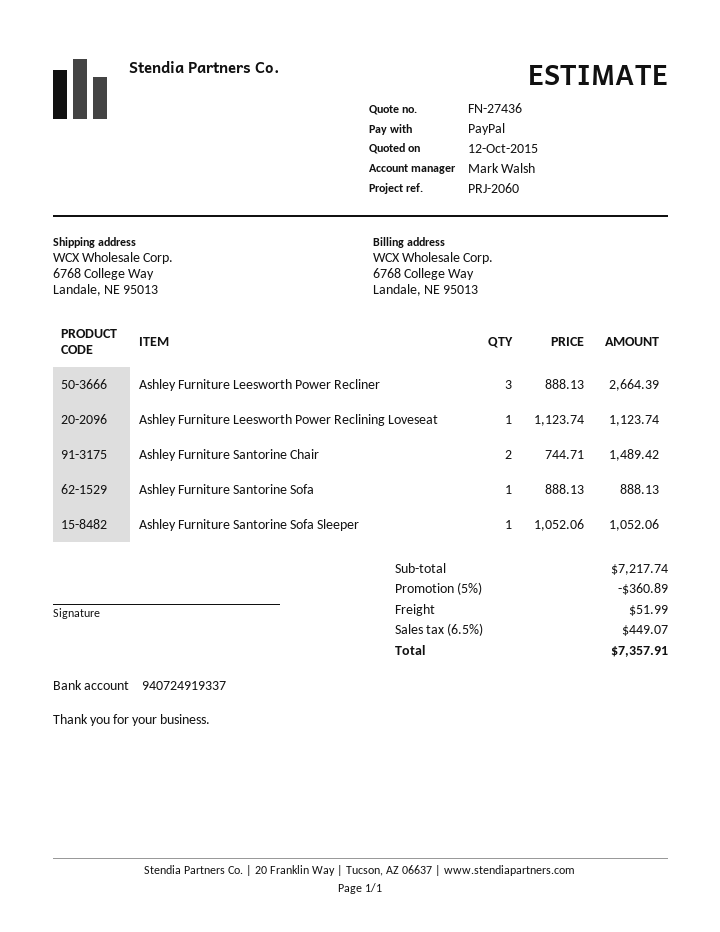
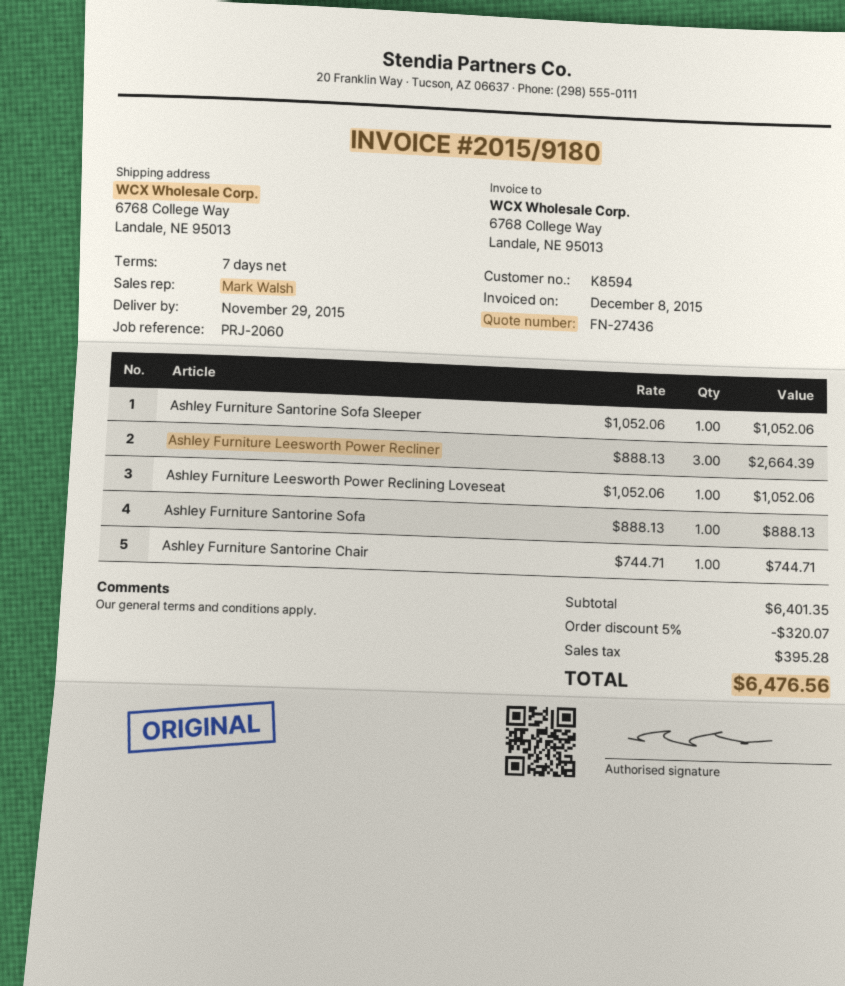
Ashley Furniture Leesworth Power Reclining Loveseat: 1 x 1123.74 = 1123.74 -> 1 x 1052.06 = 1052.06
Ashley Furniture Santorine Chair: 2 x 744.71 = 1489.42 -> 1 x 744.71 = 744.71
subtotal: 7217.74 -> 6401.35
discount: 5% = 360.89 -> 5% = 320.07
shipping: 51.99 -> none
tax: 449.07 -> 395.28
total: 7357.91 -> 6476.56

